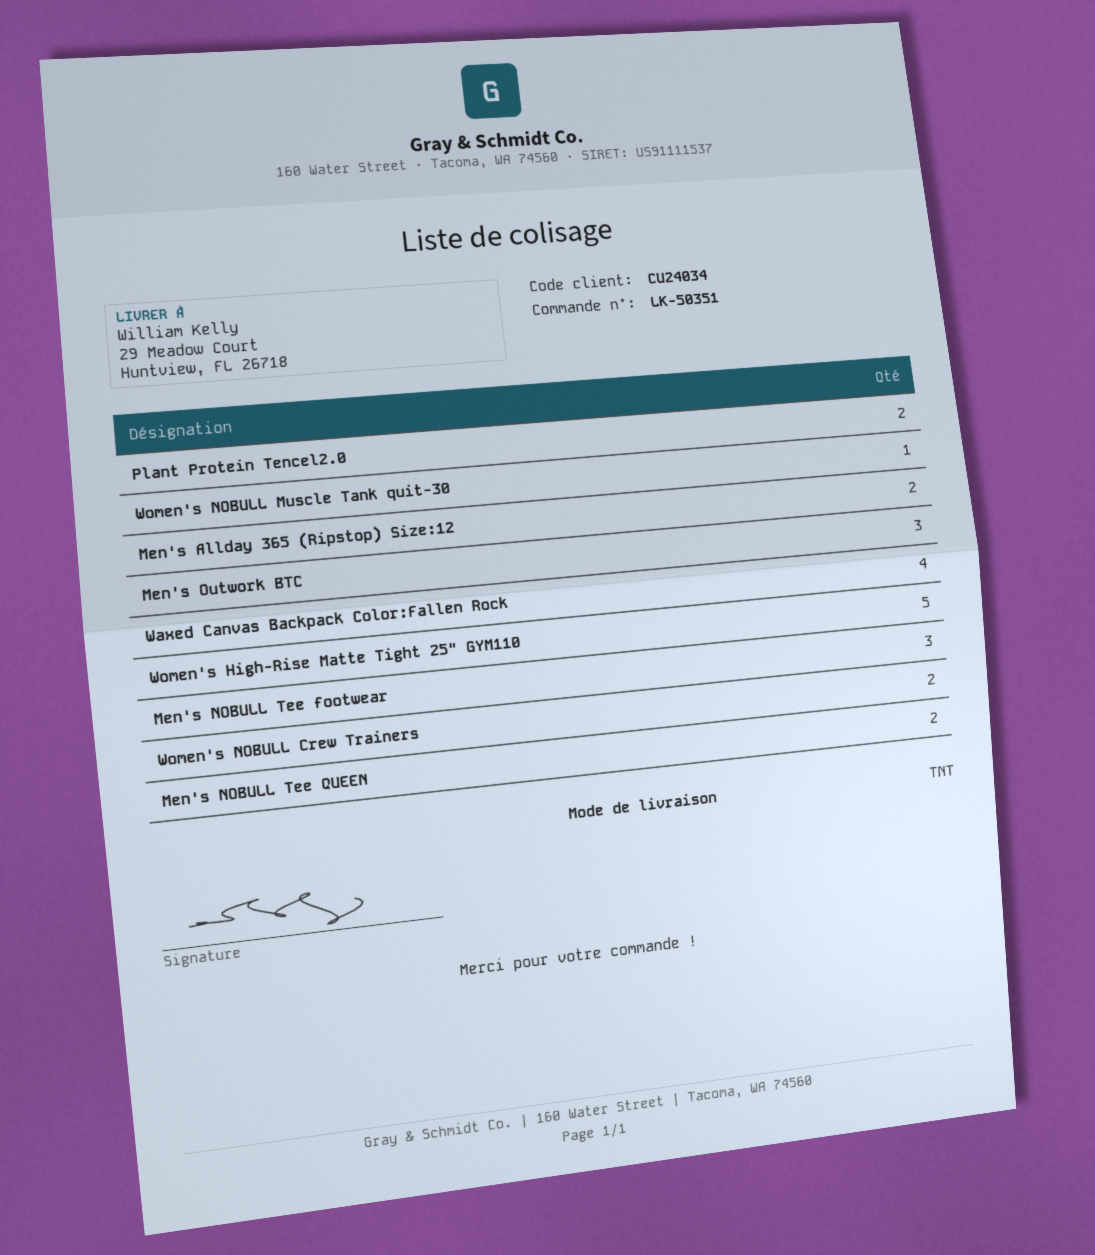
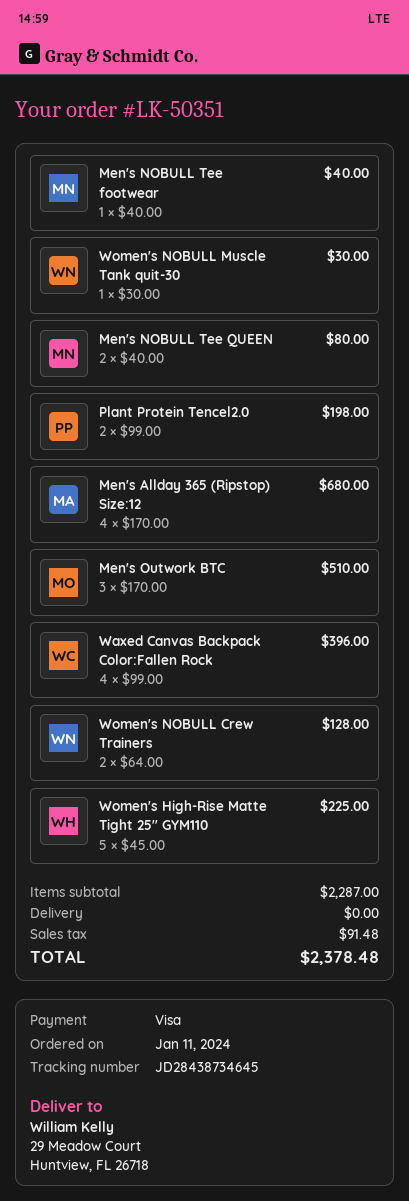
Men's Allday 365 (Ripstop) Size:12: 2 -> 4
Men's NOBULL Tee footwear: 3 -> 1

